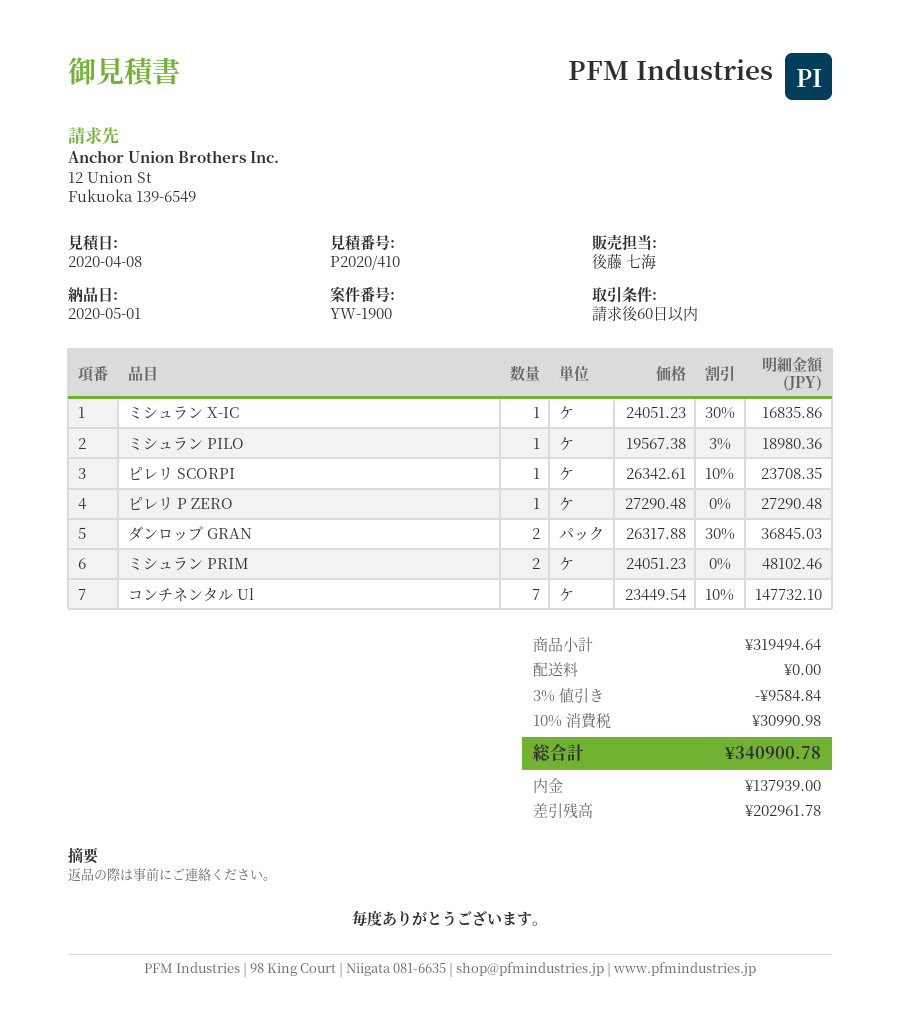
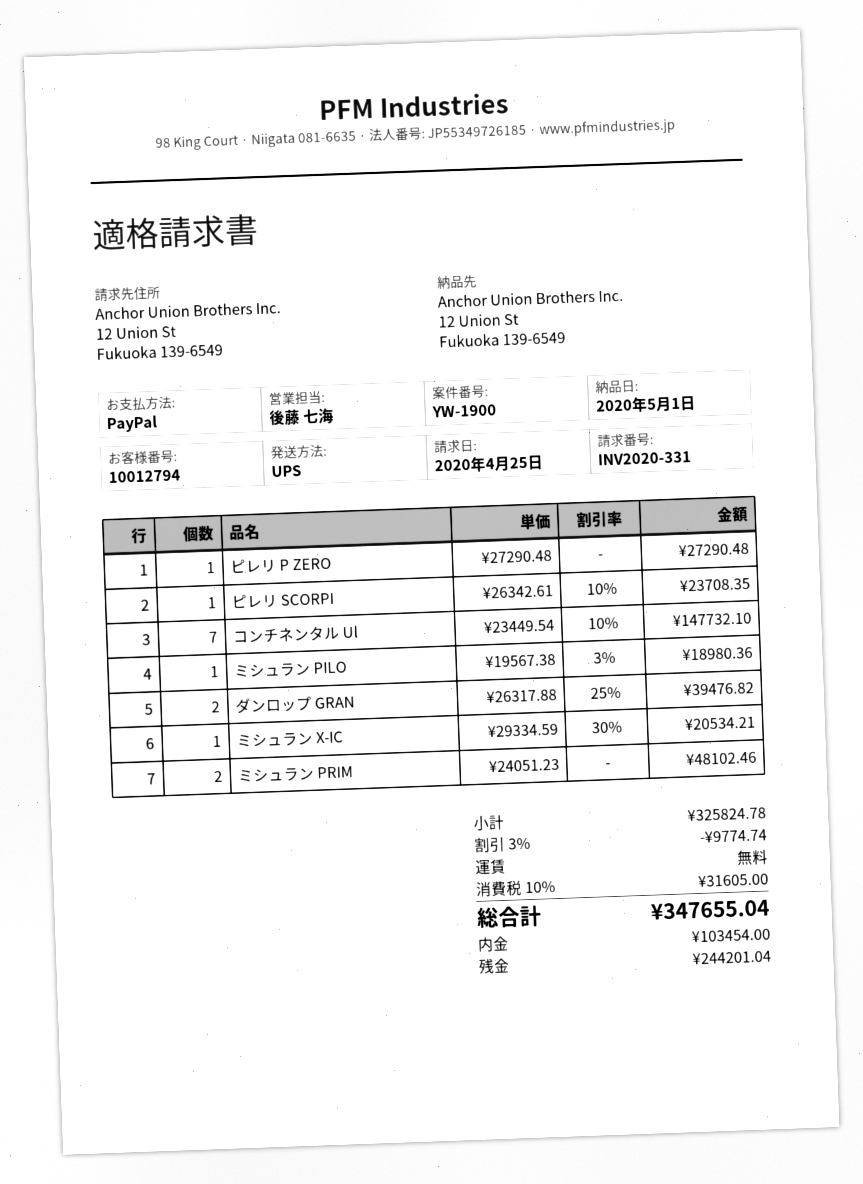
ミシュラン X-IC: 1 x 24051.23 - 30% = 16835.86 -> 1 x 29334.59 - 30% = 20534.21
ダンロップ GRAN: 2 x 26317.88 - 30% = 36845.03 -> 2 x 26317.88 - 25% = 39476.82
subtotal: 319494.64 -> 325824.78
discount: 3% = 9584.84 -> 3% = 9774.74
tax: 10% = 30990.98 -> 10% = 31605.00
total: 340900.78 -> 347655.04
deposit: 137939.00 -> 103454.00
balance: 202961.78 -> 244201.04

